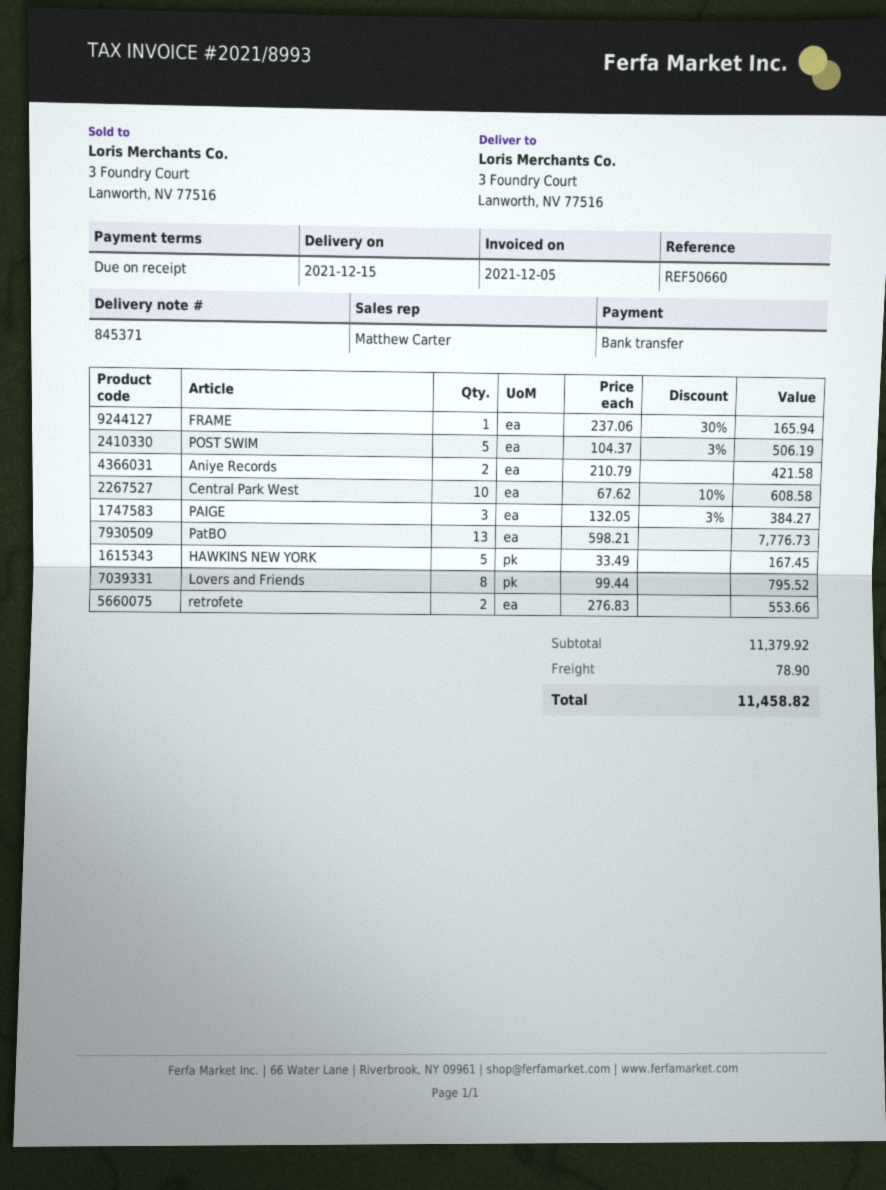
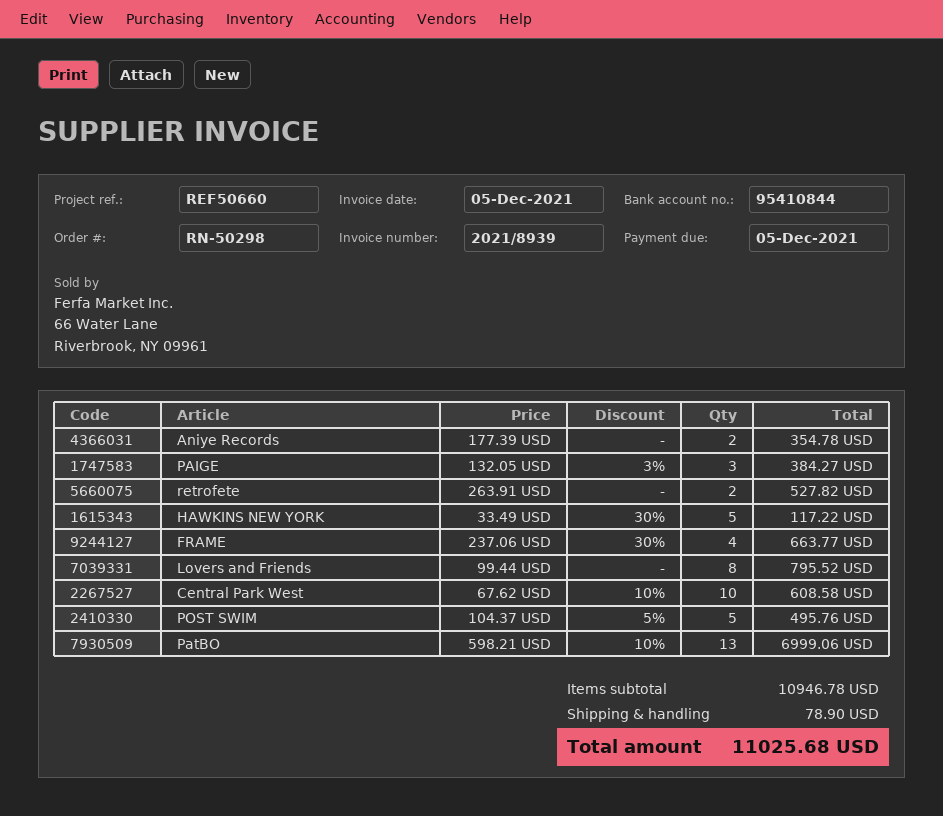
invoice number: 2021/8993 -> 2021/8939
FRAME: 1 x 237.06 - 30% = 165.94 -> 4 x 237.06 - 30% = 663.77
POST SWIM: 5 x 104.37 - 3% = 506.19 -> 5 x 104.37 - 5% = 495.76
Aniye Records: 2 x 210.79 = 421.58 -> 2 x 177.39 = 354.78
PatBO: 13 x 598.21 = 7776.73 -> 13 x 598.21 - 10% = 6999.06
HAWKINS NEW YORK: 5 x 33.49 = 167.45 -> 5 x 33.49 - 30% = 117.22
retrofete: 2 x 276.83 = 553.66 -> 2 x 263.91 = 527.82
subtotal: 11379.92 -> 10946.78
total: 11458.82 -> 11025.68

